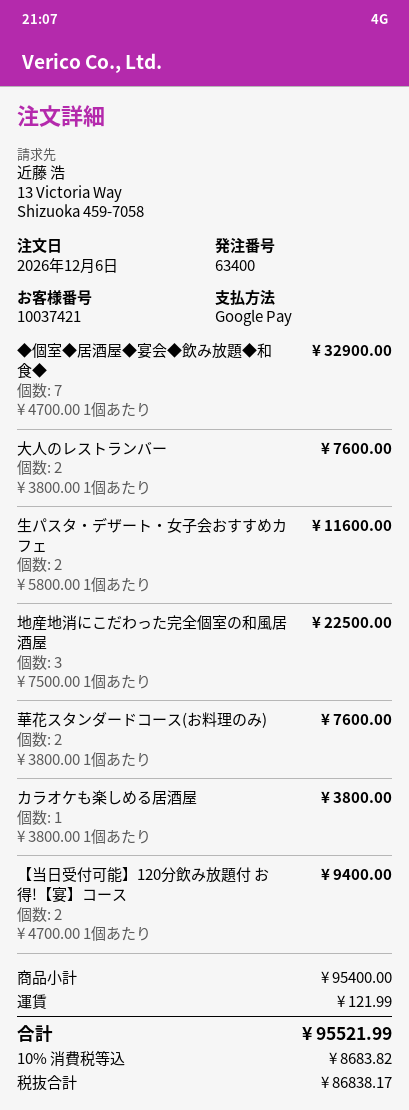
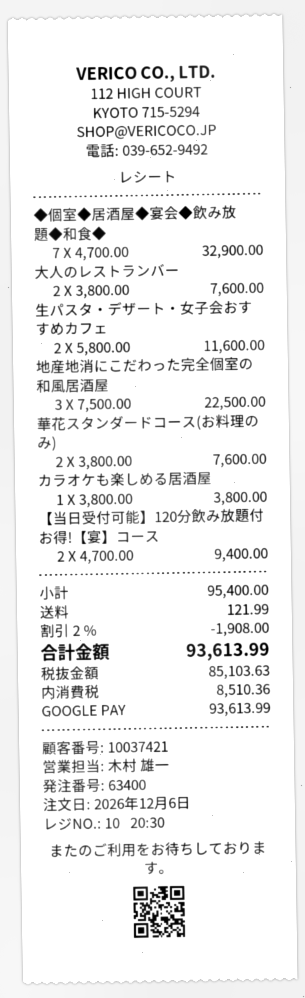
discount: none -> 2% = 1908.00
net: 86838.17 -> 85103.63
tax: 8683.82 -> 8510.36
total: 95521.99 -> 93613.99

